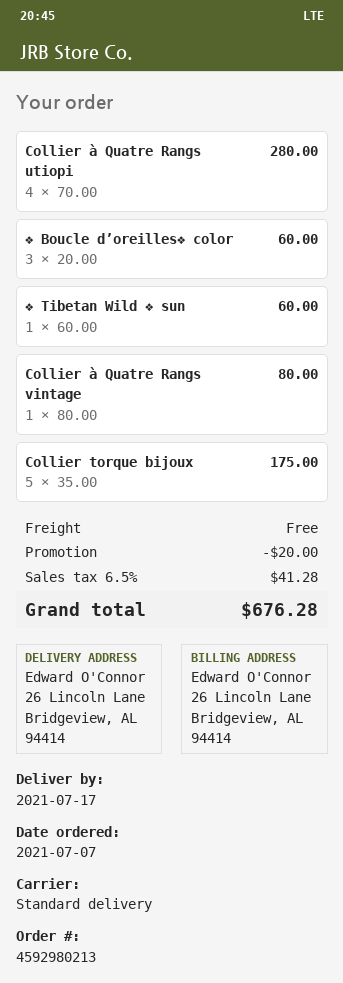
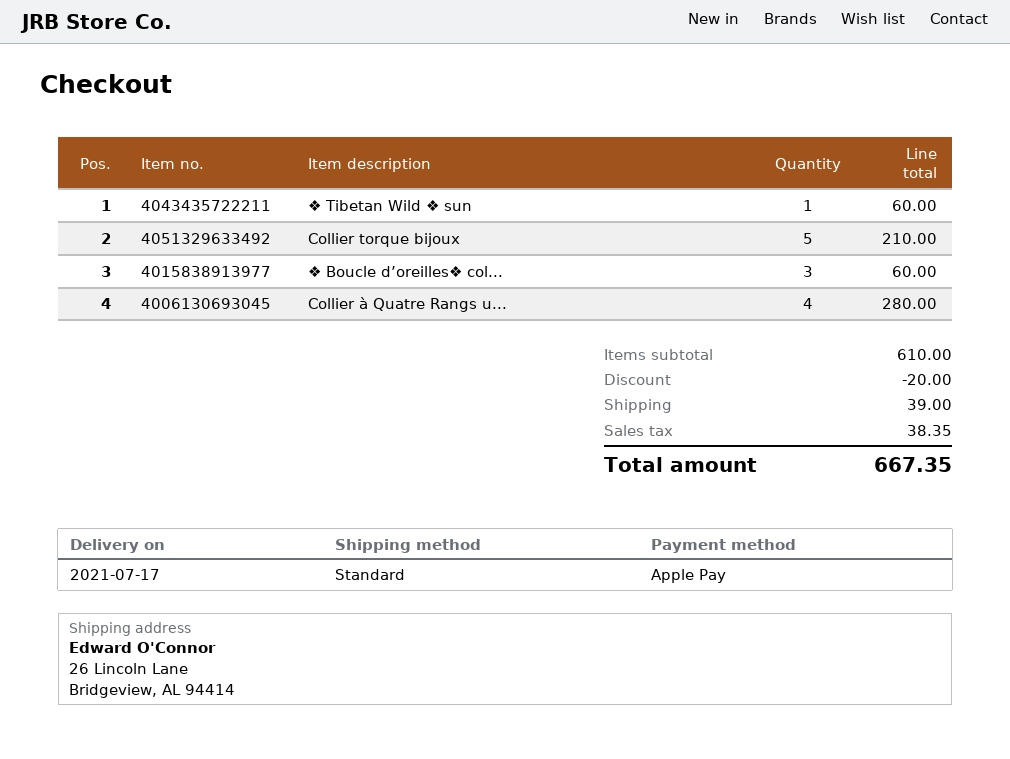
Collier à Quatre Rangs vintage: 1 for 80.00 -> none
Collier torque bijoux: 5 for 175.00 -> 5 for 210.00
shipping: 0.00 -> 39.00
tax: 41.28 -> 38.35
total: 676.28 -> 667.35

